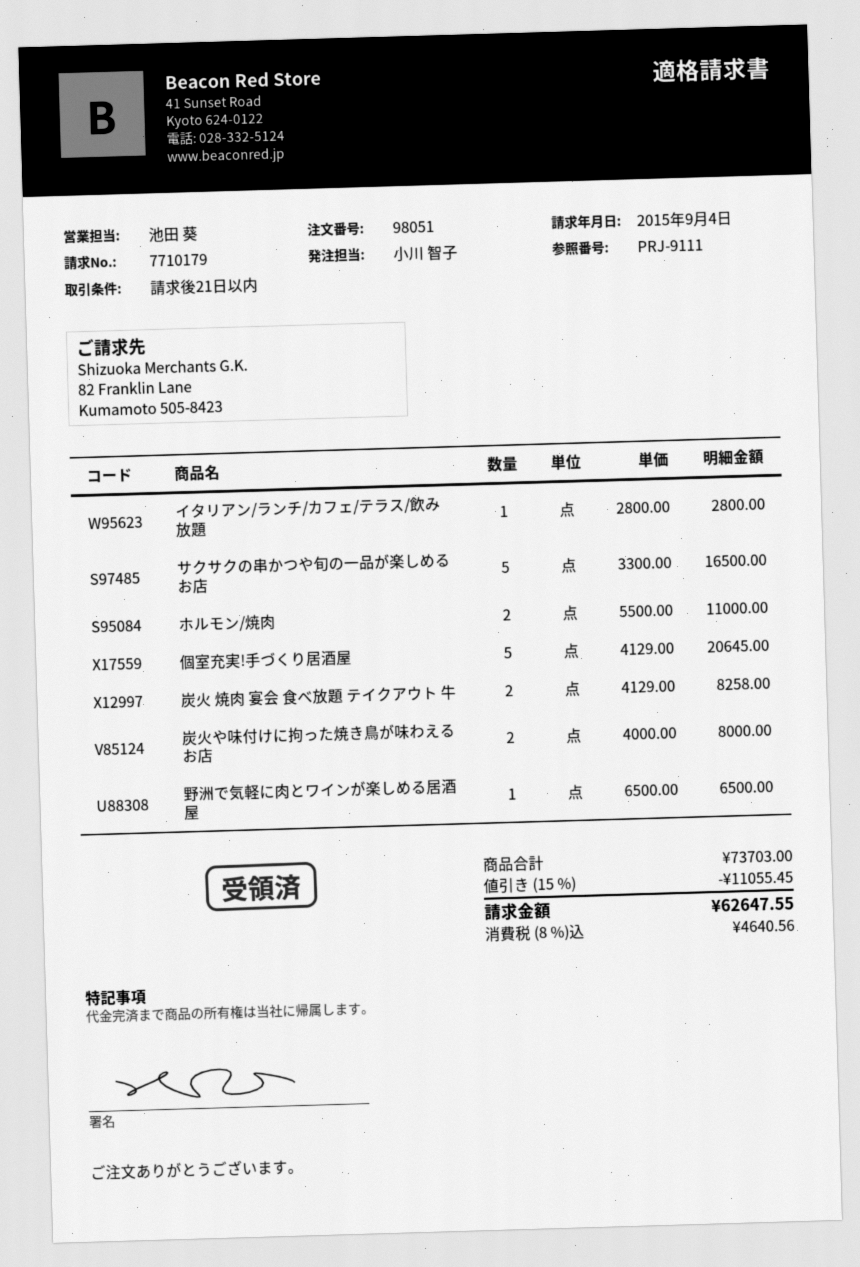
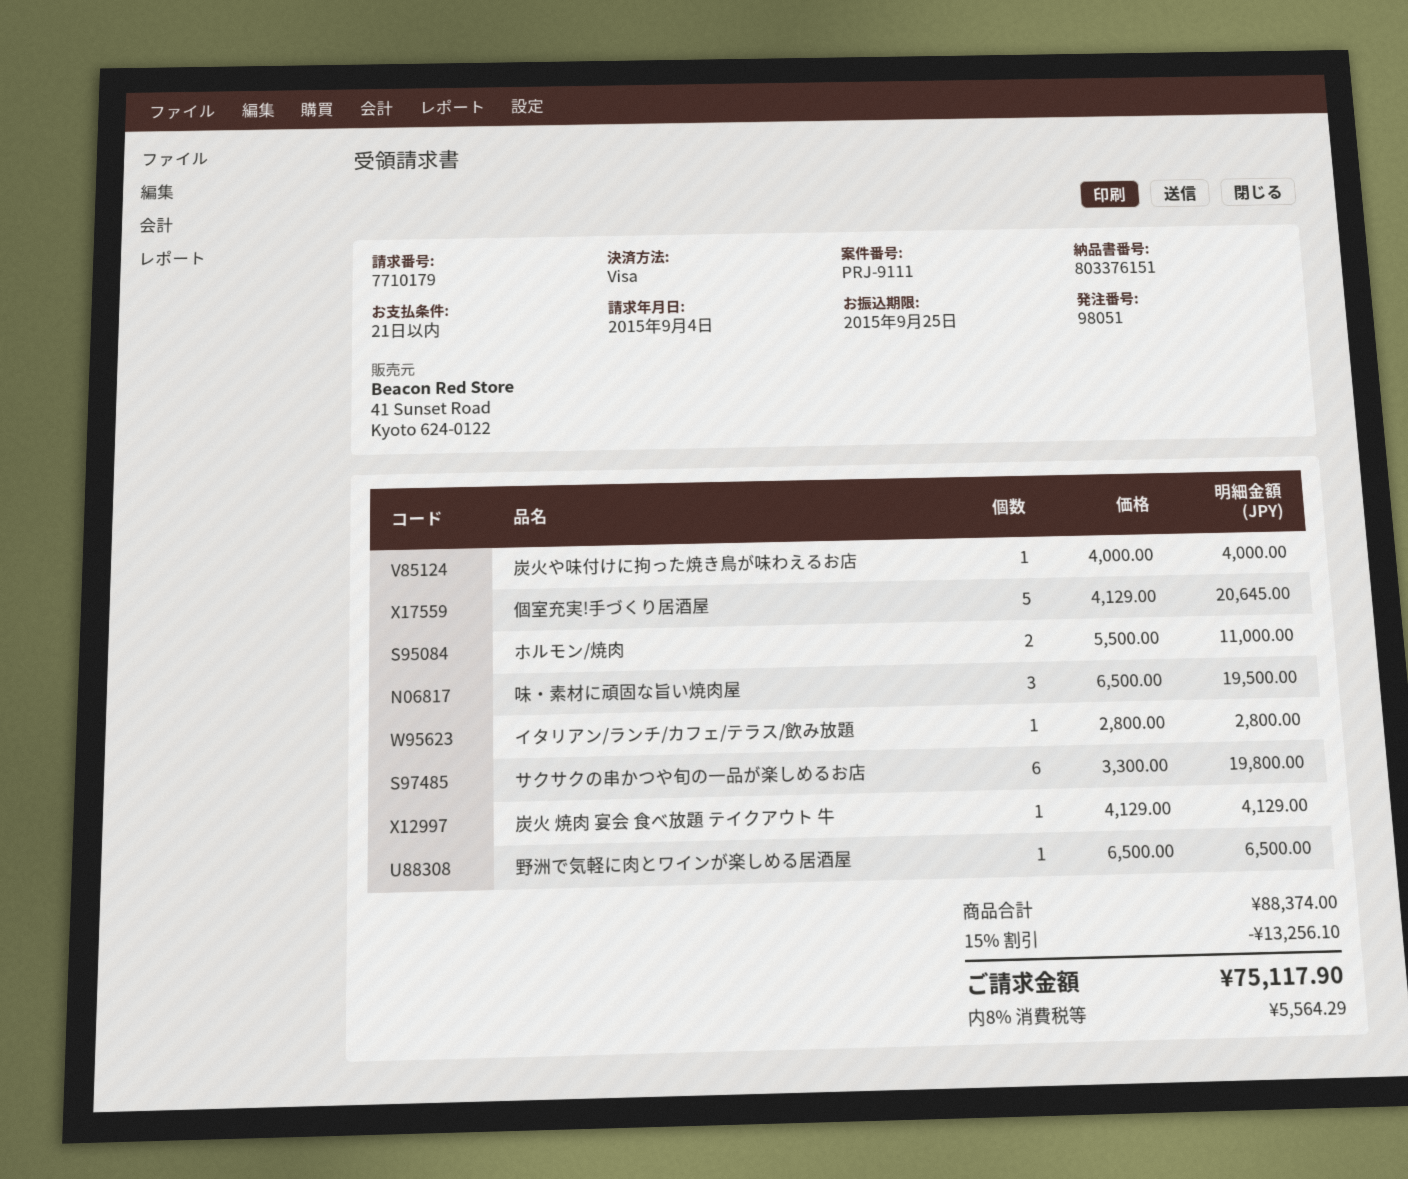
サクサクの串かつや旬の一品が楽しめるお店: 5 x 3300.00 = 16500.00 -> 6 x 3300.00 = 19800.00
炭火 焼肉 宴会 食べ放題 テイクアウト 牛: 2 x 4129.00 = 8258.00 -> 1 x 4129.00 = 4129.00
炭火や味付けに拘った焼き鳥が味わえるお店: 2 x 4000.00 = 8000.00 -> 1 x 4000.00 = 4000.00
味・素材に頑固な旨い焼肉屋: none -> 3 x 6500.00 = 19500.00
subtotal: 73703.00 -> 88374.00
discount: 15% = 11055.45 -> 15% = 13256.10
tax: 8% = 4640.56 -> 8% = 5564.29
total: 62647.55 -> 75117.90

